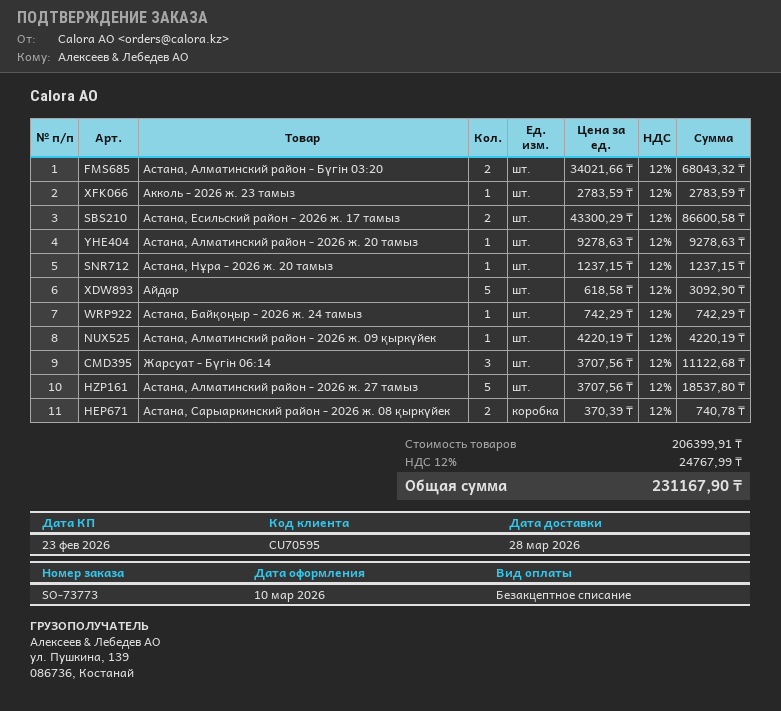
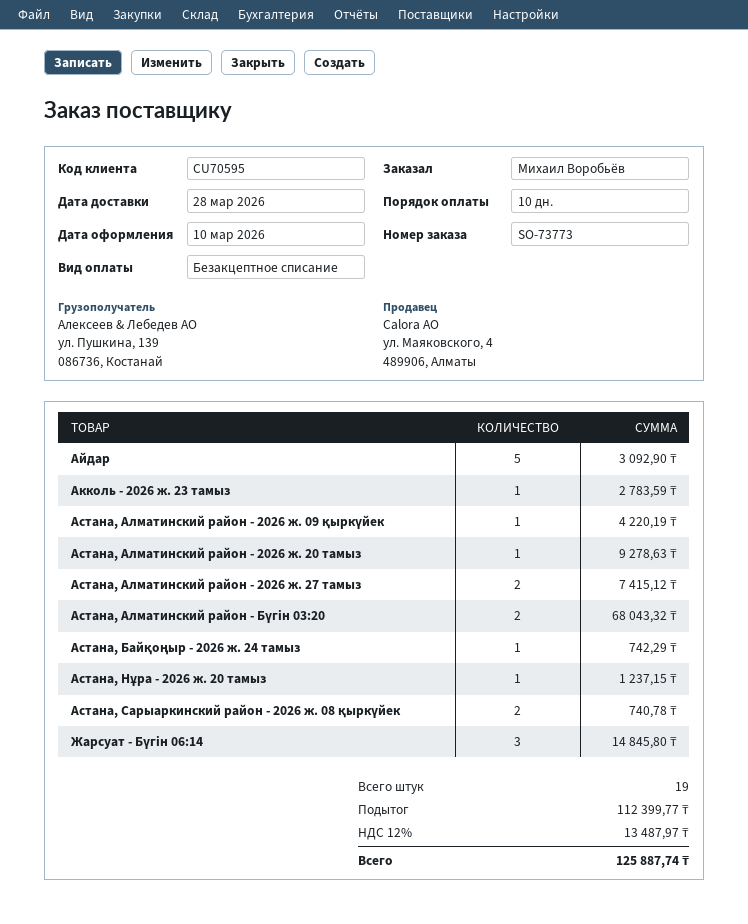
Астана, Есильский район - 2026 ж. 17 тамыз: 2 for 86600.58 -> none
Жарсуат - Бүгін 06:14: 3 for 11122.68 -> 3 for 14845.80
Астана, Алматинский район - 2026 ж. 27 тамыз: 5 for 18537.80 -> 2 for 7415.12
subtotal: 206399.91 -> 112399.77
tax: 12% = 24767.99 -> 12% = 13487.97
total: 231167.90 -> 125887.74

